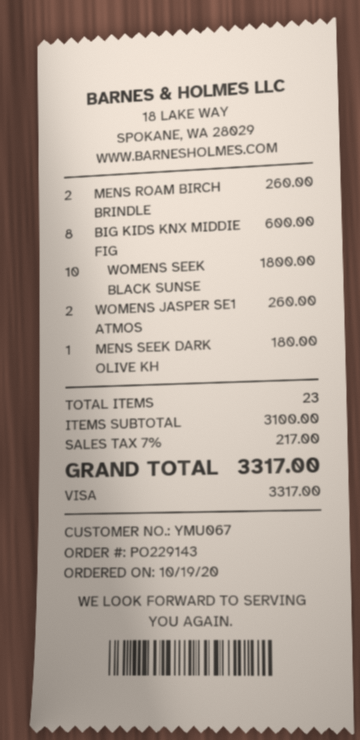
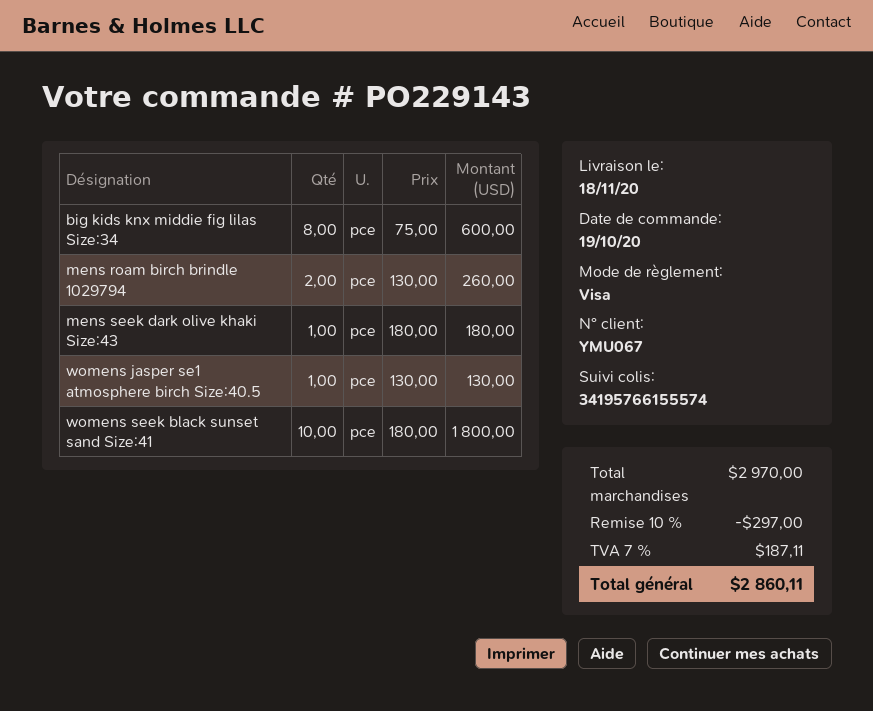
WOMENS JASPER SE1 ATMOS: 2 for 260.00 -> 1 for 130.00
subtotal: 3100.00 -> 2970.00
discount: none -> 10% = 297.00
tax: 7% = 217.00 -> 7% = 187.11
total: 3317.00 -> 2860.11

